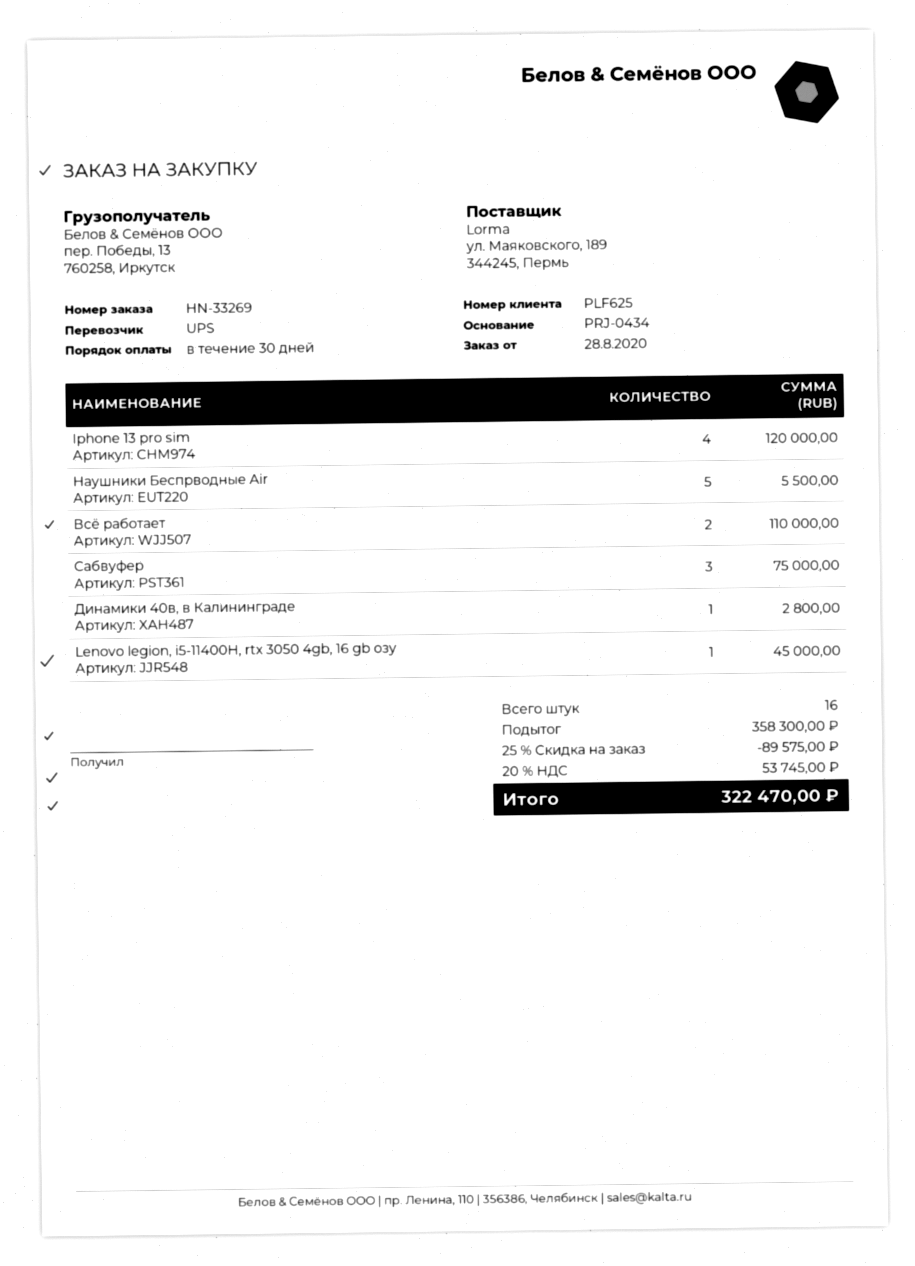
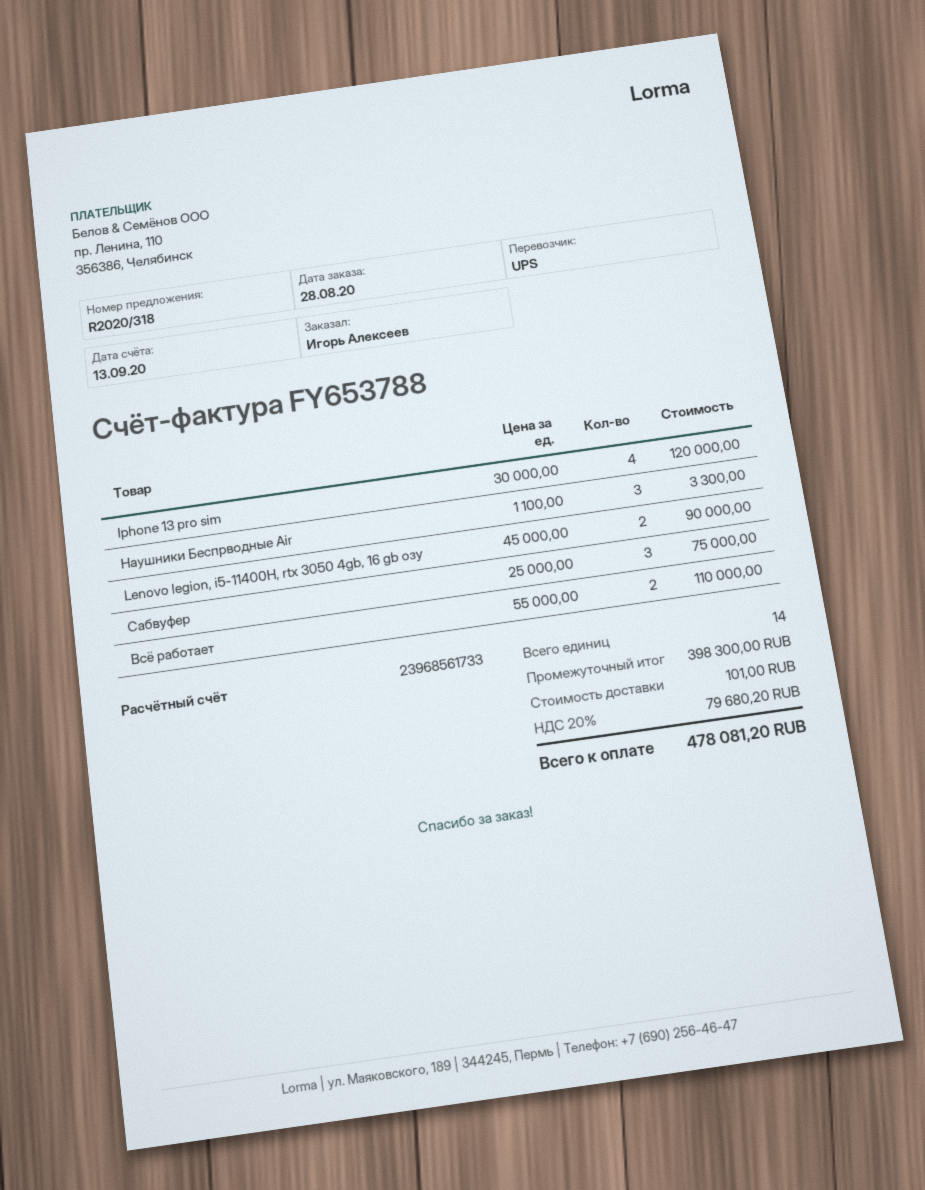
Наушники Беспрводные Air: 5 for 5500.00 -> 3 for 3300.00
Динамики 40в, в Калининграде: 1 for 2800.00 -> none
Lenovo legion, i5-11400H, rtx 3050 4gb, 16 gb озу: 1 for 45000.00 -> 2 for 90000.00
total quantity: 16 -> 14
subtotal: 358300.00 -> 398300.00
discount: 25% = 89575.00 -> none
shipping: none -> 101.00
tax: 20% = 53745.00 -> 20% = 79680.20
total: 322470.00 -> 478081.20

